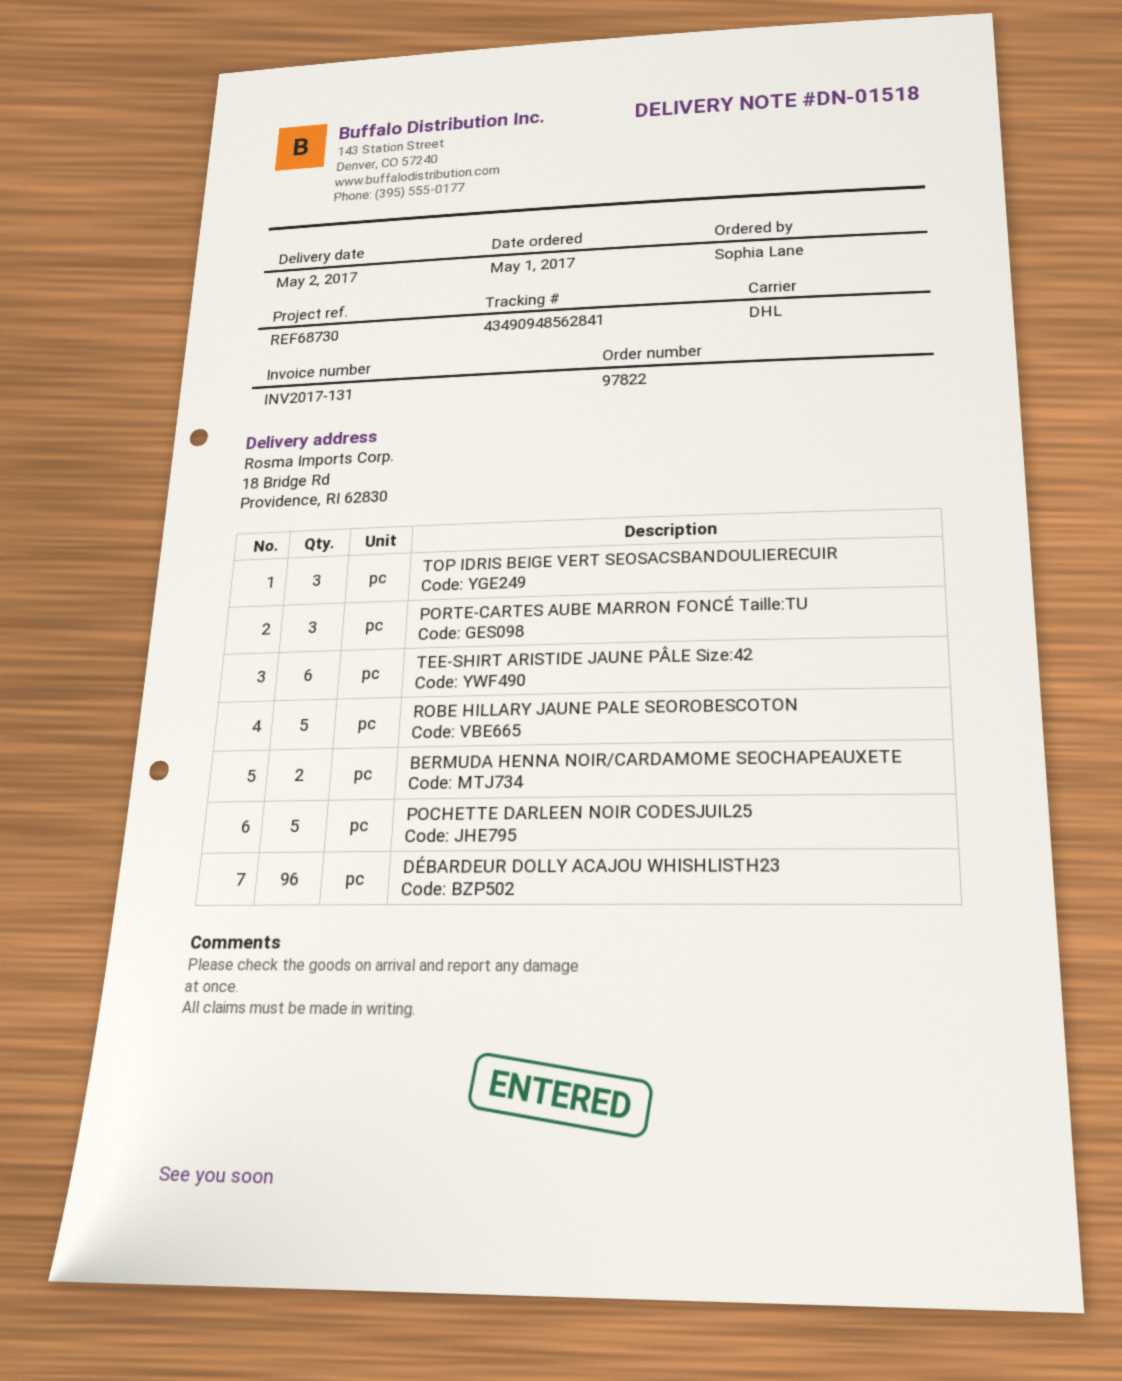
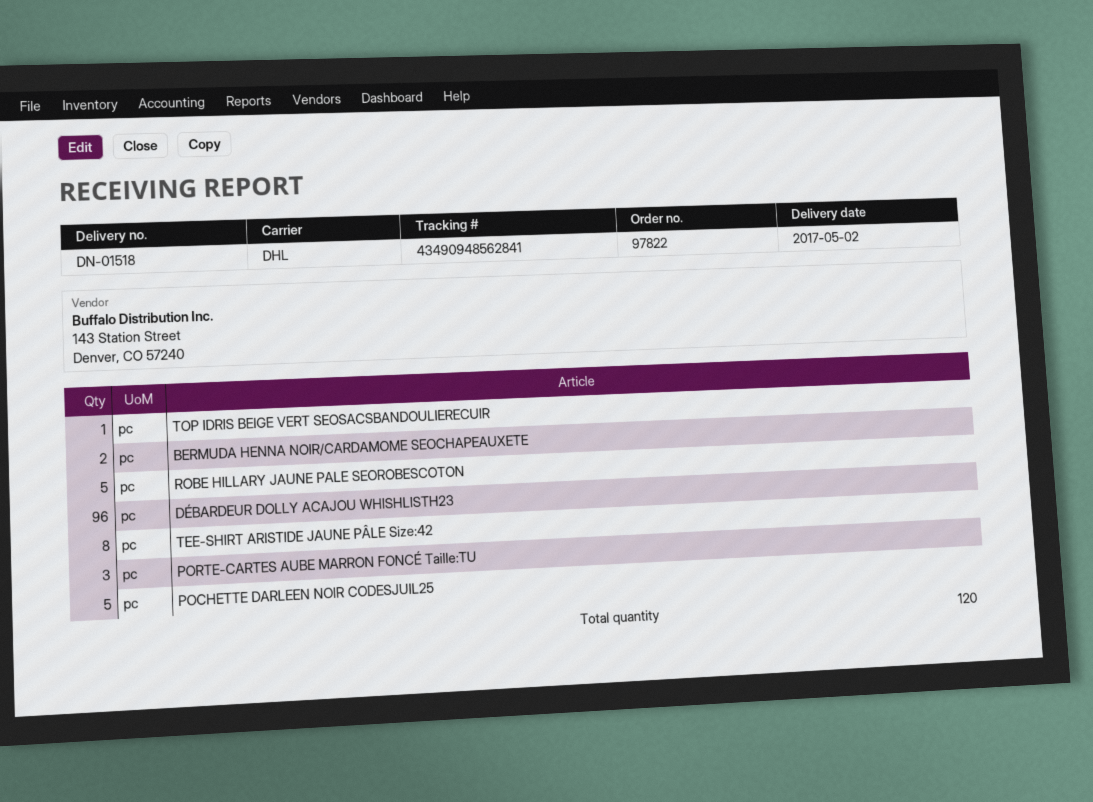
TOP IDRIS BEIGE VERT SEOSACSBANDOULIERECUIR: 3 -> 1
TEE-SHIRT ARISTIDE JAUNE PÂLE Size:42: 6 -> 8

